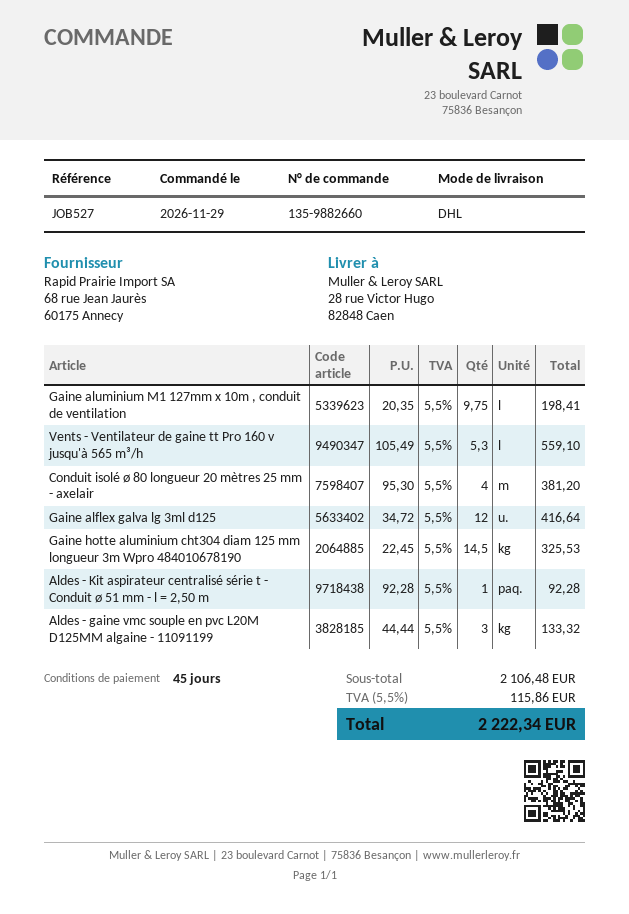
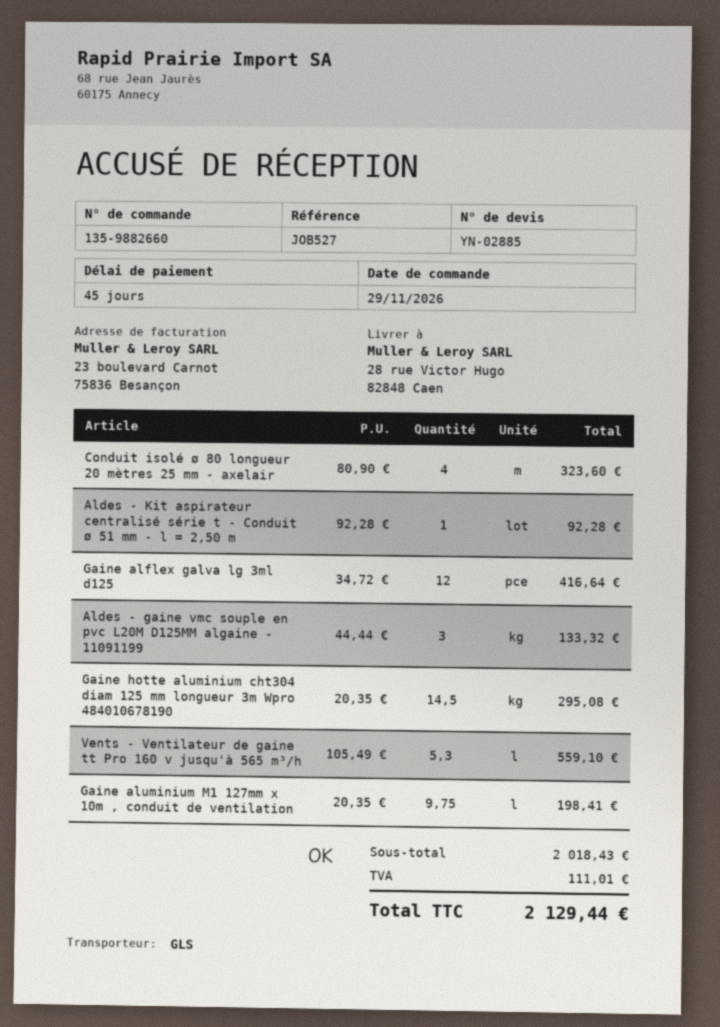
shipping method: DHL -> GLS
Conduit isolé ø 80 longueur 20 mètres 25 mm - axelair: 4 x 95.30 = 381.20 -> 4 x 80.90 = 323.60
Gaine hotte aluminium cht304 diam 125 mm longueur 3m Wpro 484010678190: 14.5 x 22.45 = 325.53 -> 14.5 x 20.35 = 295.08
subtotal: 2106.48 -> 2018.43
tax: 115.86 -> 111.01
total: 2222.34 -> 2129.44

